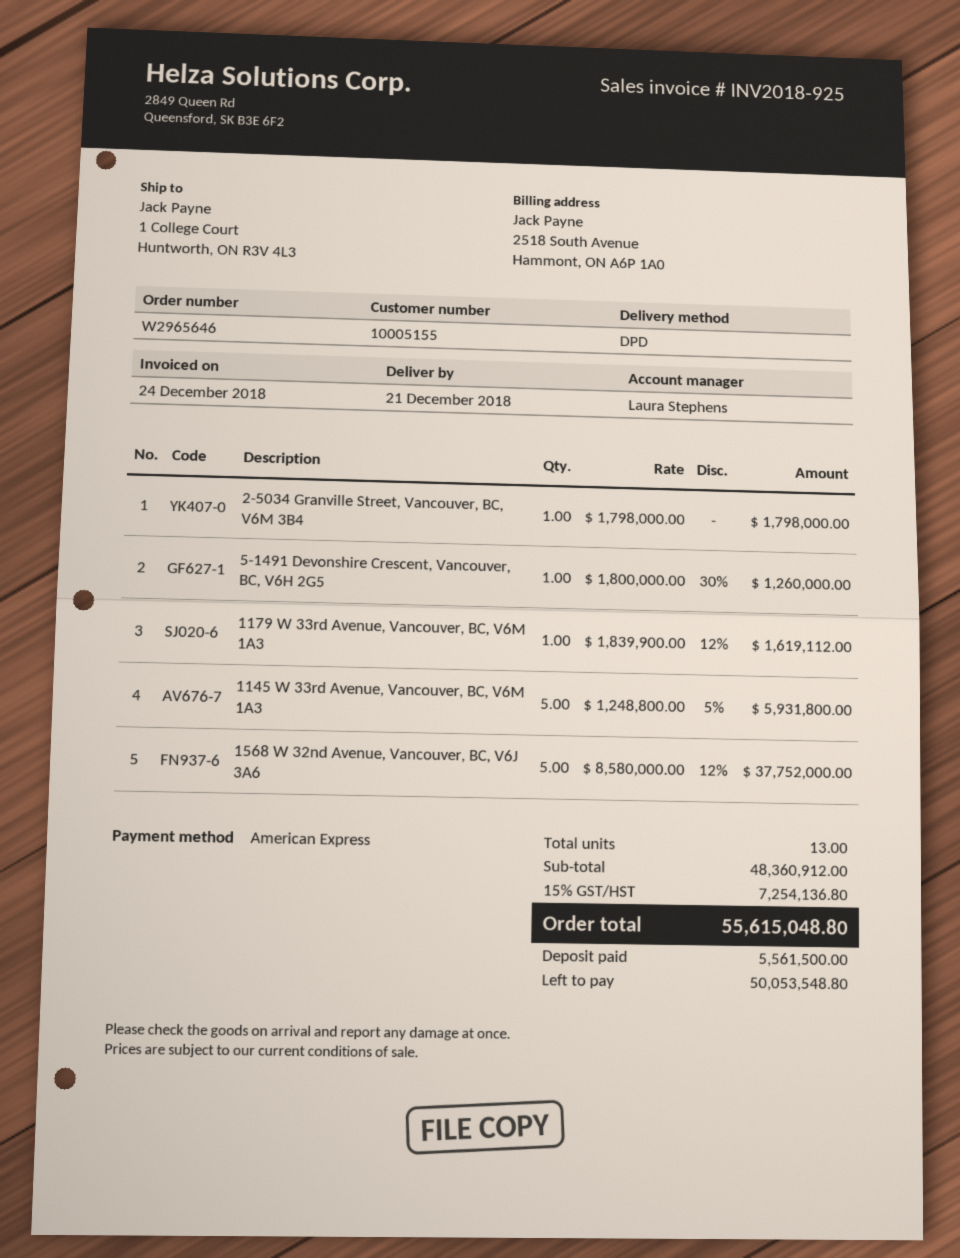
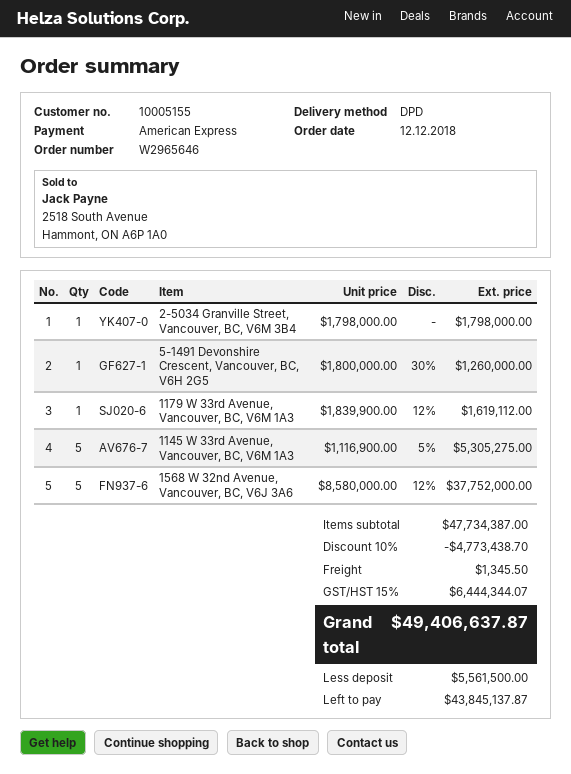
1145 W 33rd Avenue, Vancouver, BC, V6M 1A3: 5 x 1248800.00 - 5% = 5931800.00 -> 5 x 1116900.00 - 5% = 5305275.00
subtotal: 48360912.00 -> 47734387.00
discount: none -> 10% = 4773438.70
shipping: none -> 1345.50
tax: 15% = 7254136.80 -> 15% = 6444344.07
total: 55615048.80 -> 49406637.87
balance: 50053548.80 -> 43845137.87

